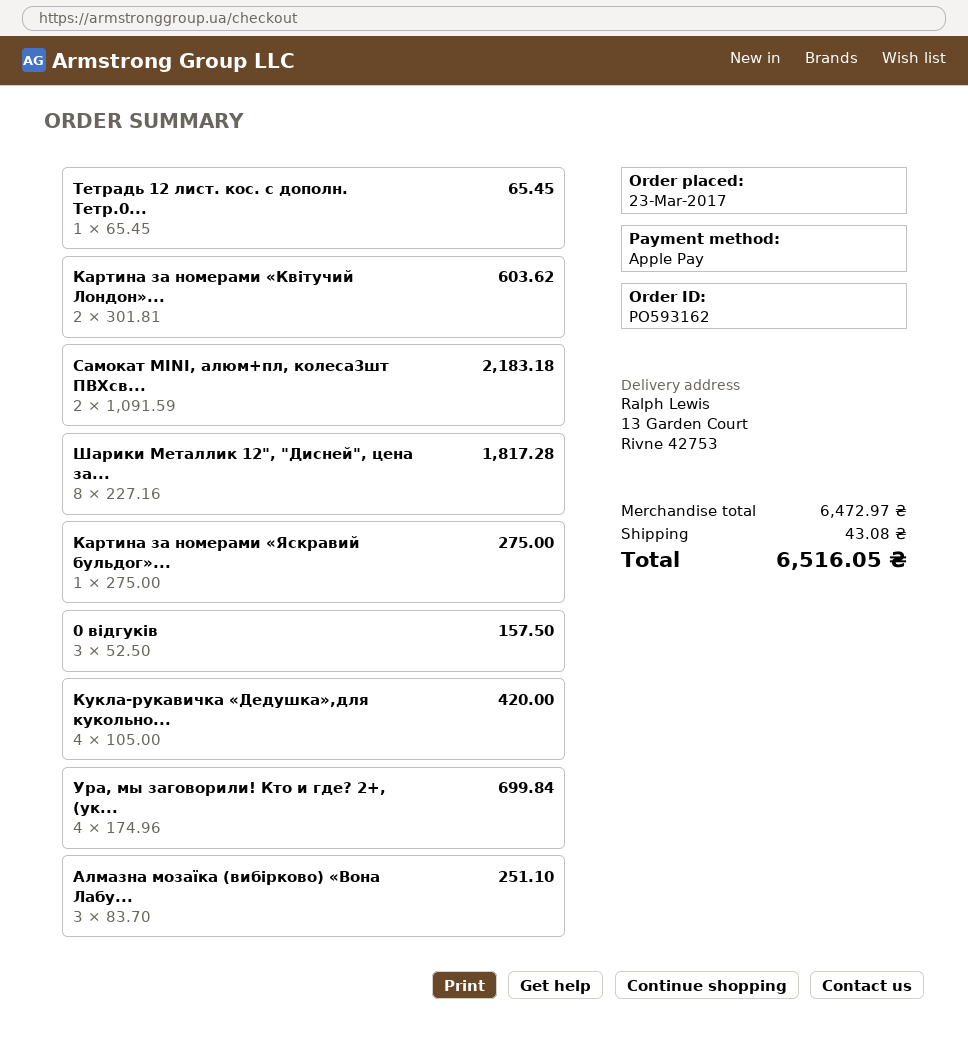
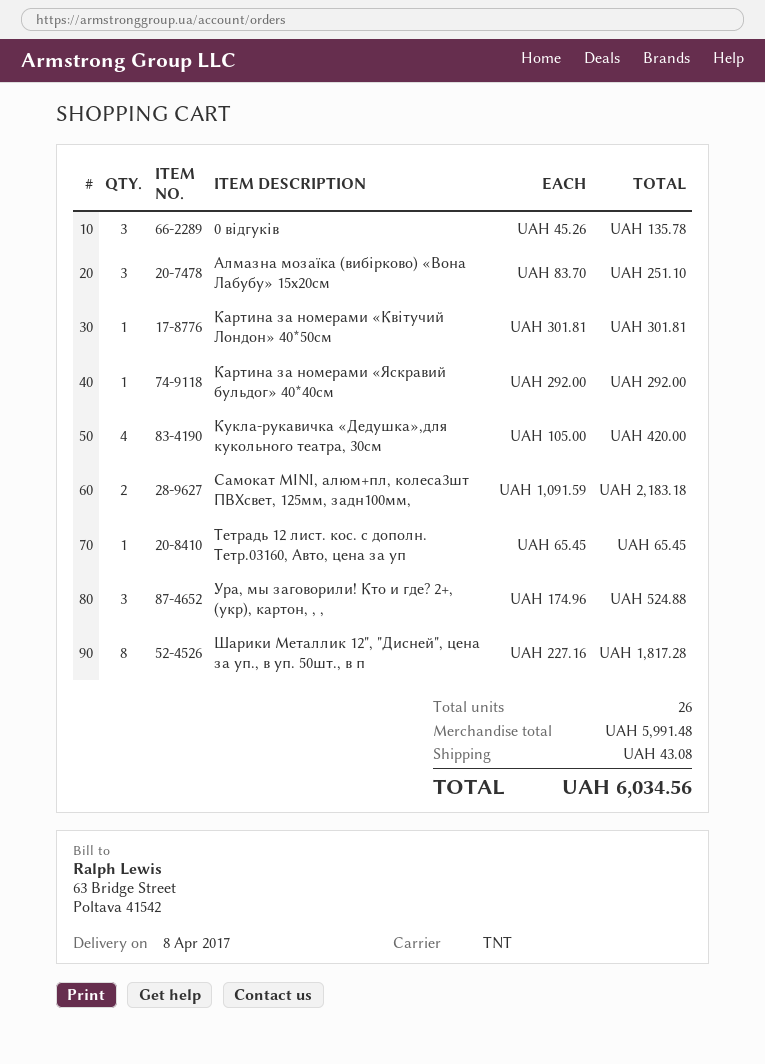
Картина за номерами «Квітучий Лондон»...: 2 x 301.81 = 603.62 -> 1 x 301.81 = 301.81
Картина за номерами «Яскравий бульдог»...: 1 x 275.00 = 275.00 -> 1 x 292.00 = 292.00
0 відгуків: 3 x 52.50 = 157.50 -> 3 x 45.26 = 135.78
Ура, мы заговорили! Кто и где? 2+, (ук...: 4 x 174.96 = 699.84 -> 3 x 174.96 = 524.88
subtotal: 6472.97 -> 5991.48
total: 6516.05 -> 6034.56

